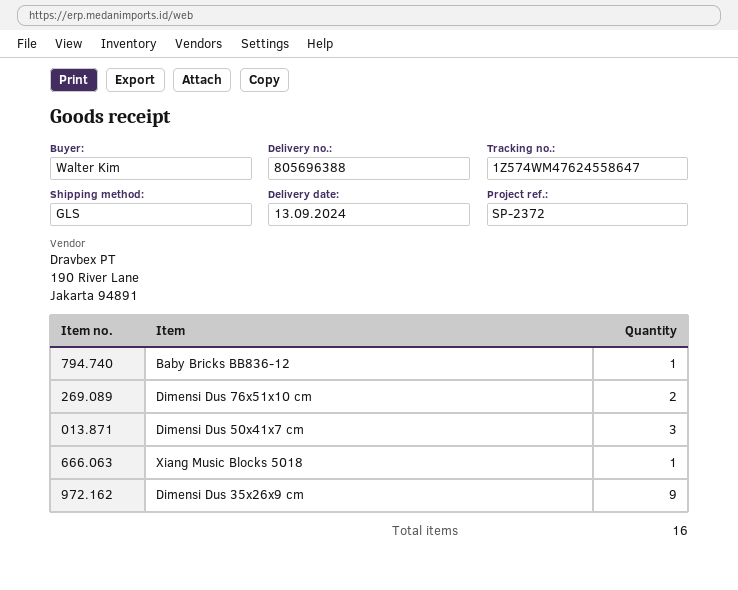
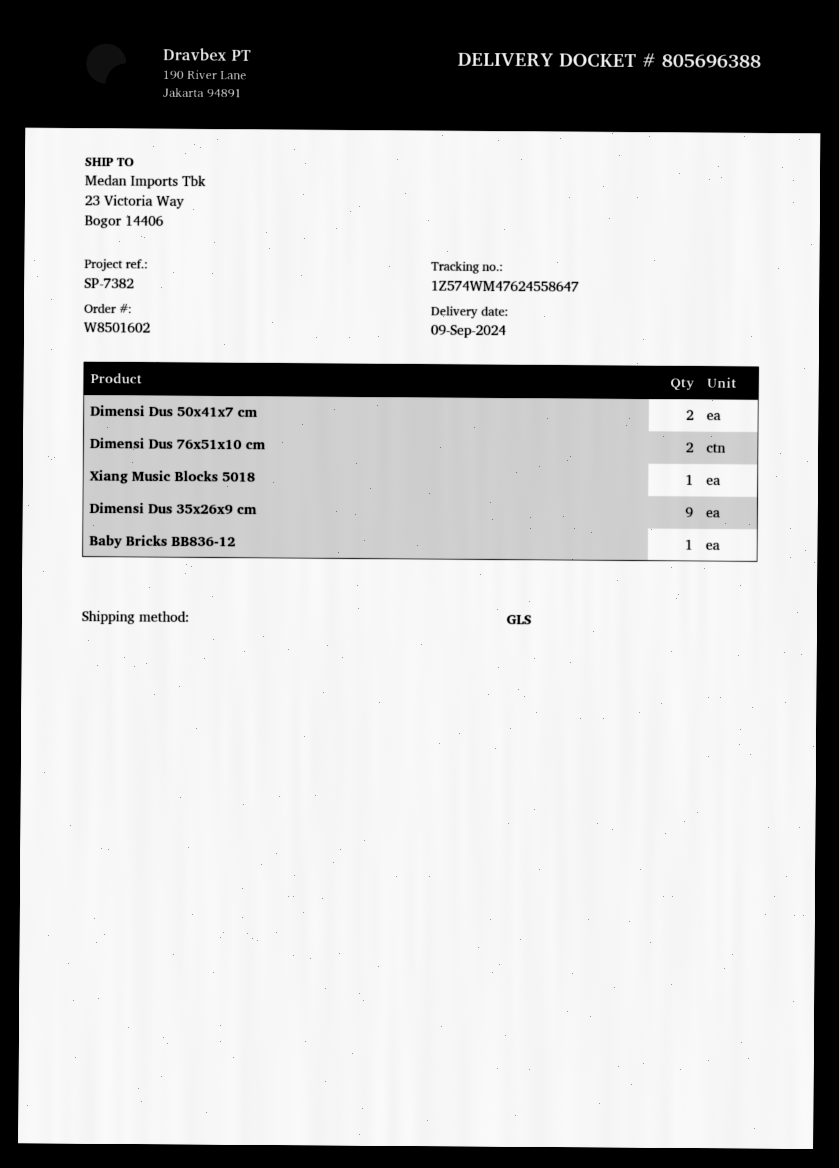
delivery date: 2024-09-13 -> 2024-09-09
reference: SP-2372 -> SP-7382
Dimensi Dus 50x41x7 cm: 3 -> 2

